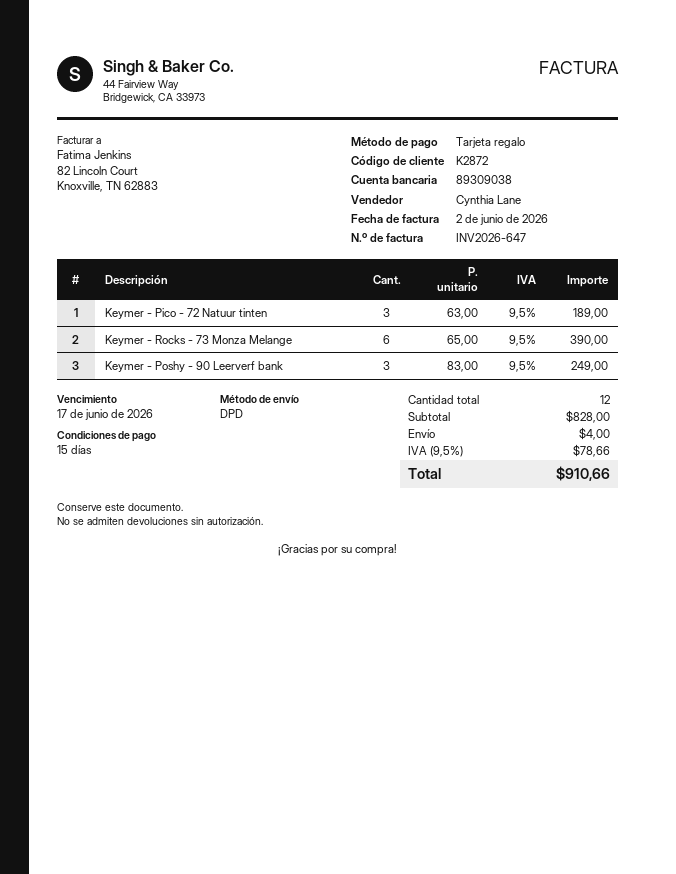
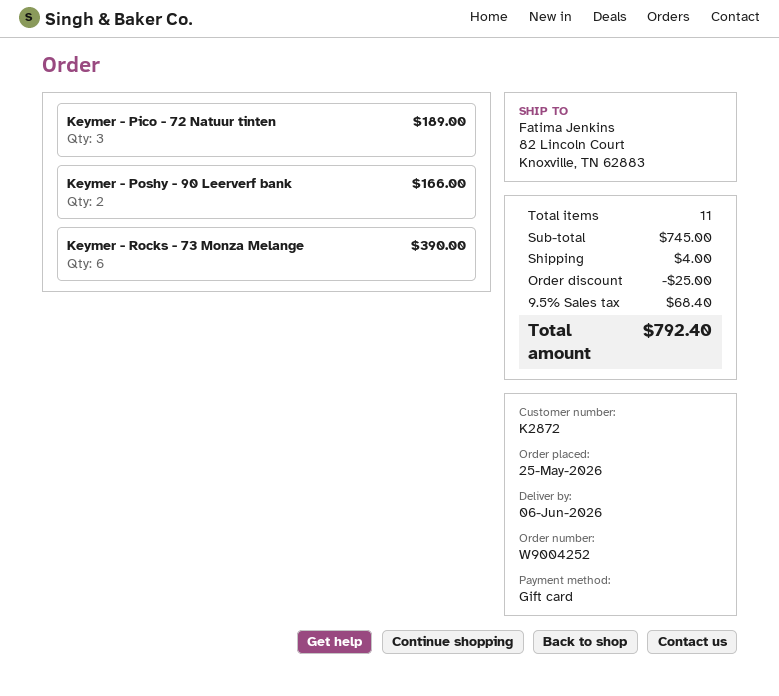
Keymer - Poshy - 90 Leerverf bank: 3 for 249.00 -> 2 for 166.00
total quantity: 12 -> 11
subtotal: 828.00 -> 745.00
discount: none -> 25.00
tax: 9.5% = 78.66 -> 9.5% = 68.40
total: 910.66 -> 792.40

